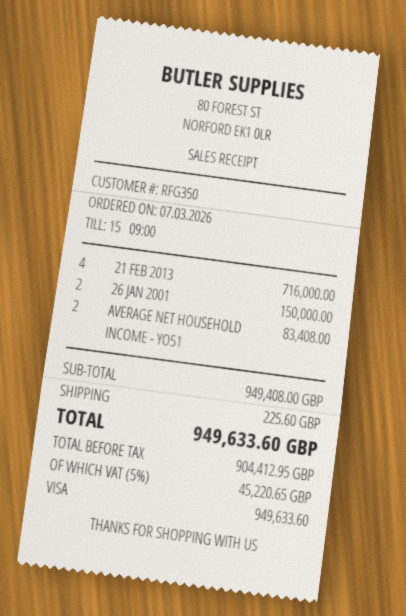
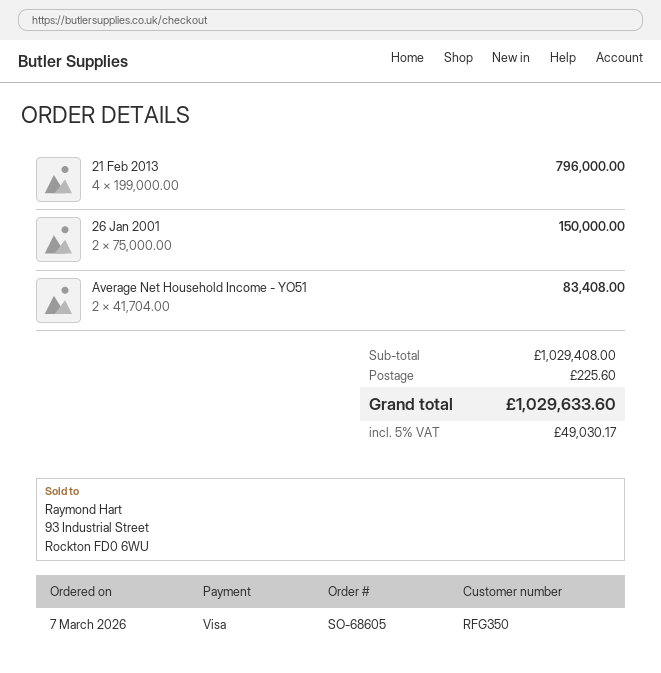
21 FEB 2013: 4 for 716000.00 -> 4 for 796000.00
subtotal: 949408.00 -> 1029408.00
tax: 5% = 45220.65 -> 5% = 49030.17
total: 949633.60 -> 1029633.60

